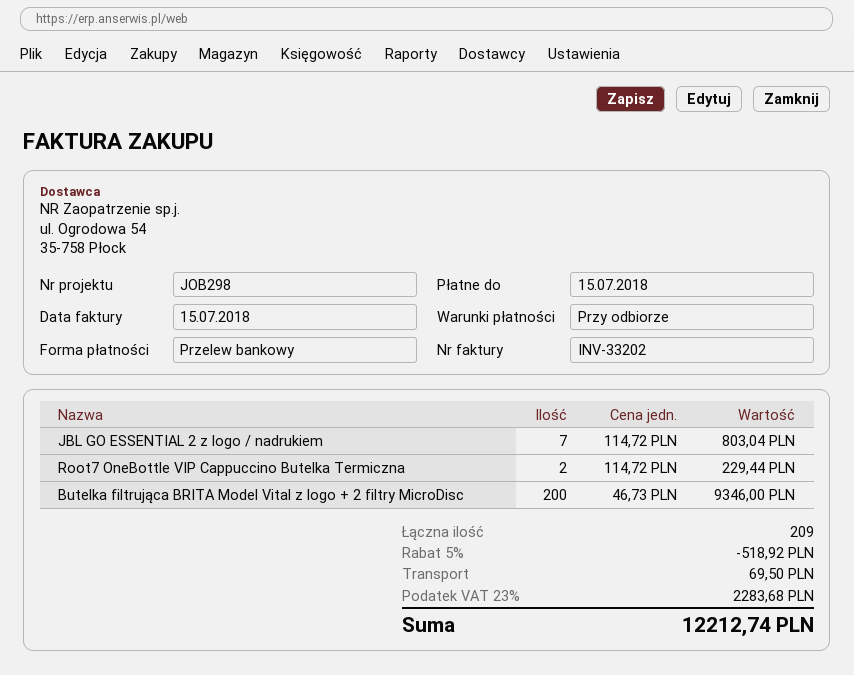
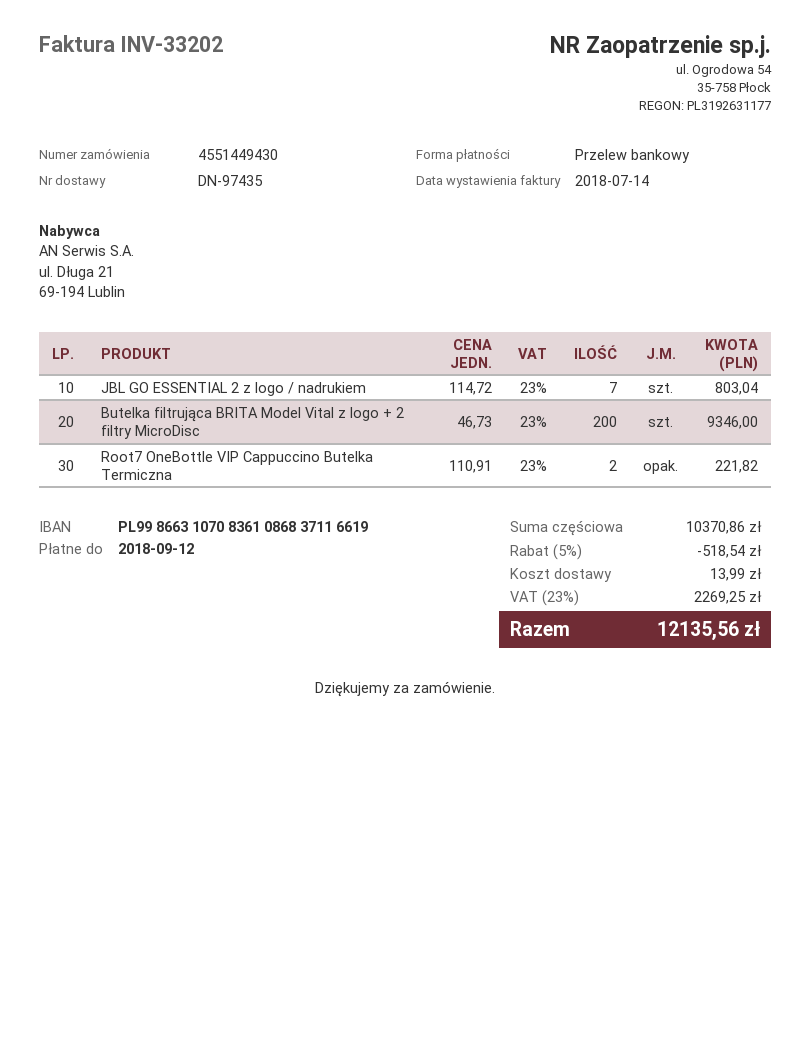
invoice date: 2018-07-15 -> 2018-07-14
due date: 2018-07-15 -> 2018-09-12
Root7 OneBottle VIP Cappuccino Butelka Termiczna: 2 x 114.72 = 229.44 -> 2 x 110.91 = 221.82
discount: 5% = 518.92 -> 5% = 518.54
shipping: 69.50 -> 13.99
tax: 23% = 2283.68 -> 23% = 2269.25
total: 12212.74 -> 12135.56

